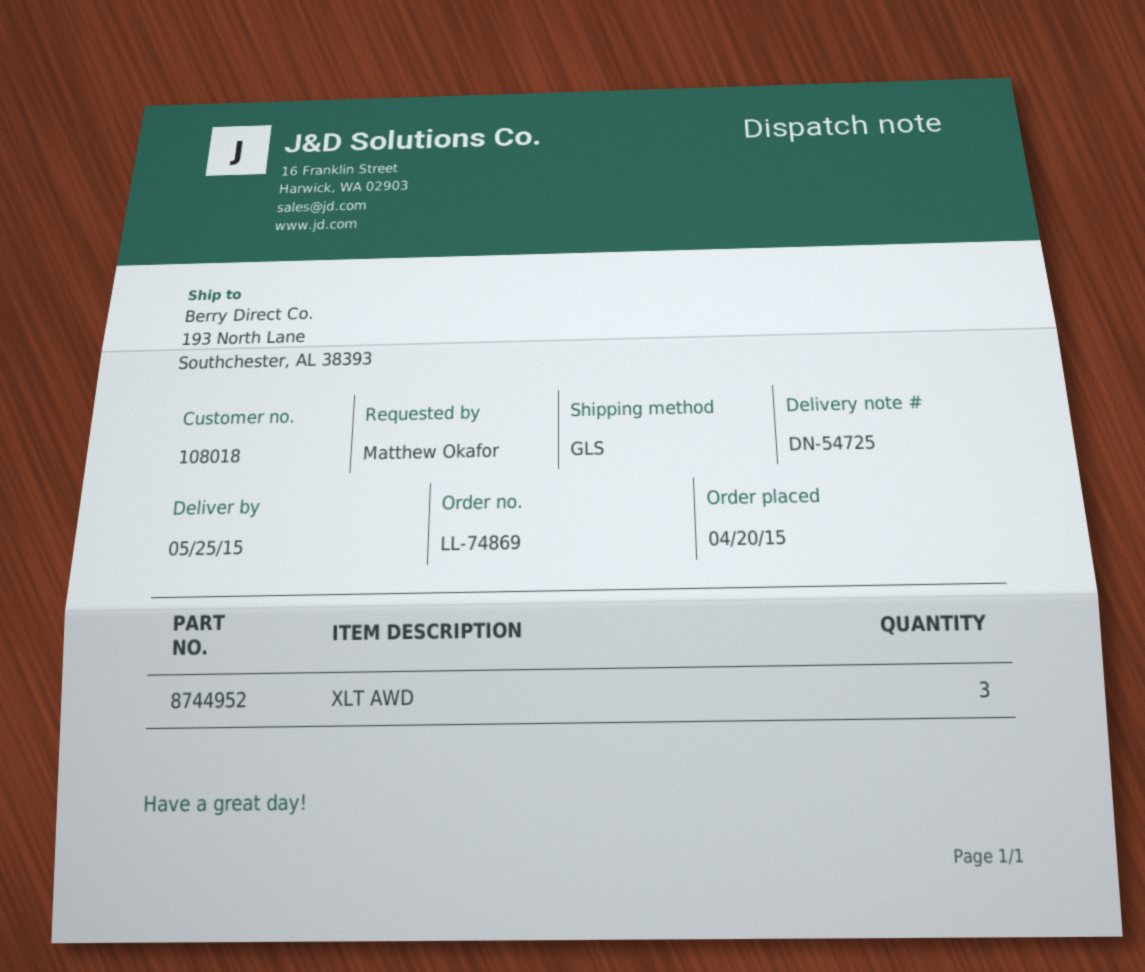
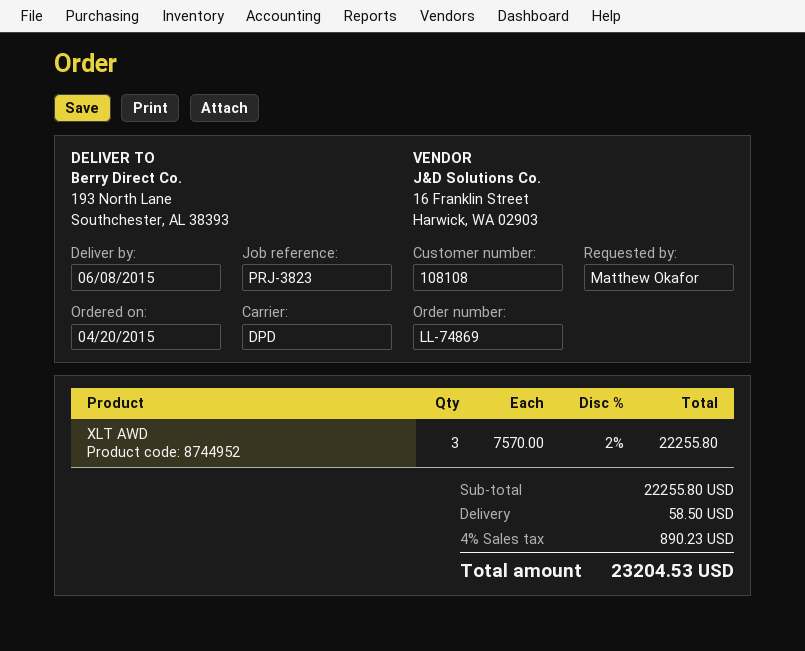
delivery date: 2015-05-25 -> 2015-06-08
customer number: 108018 -> 108108
shipping method: GLS -> DPD

